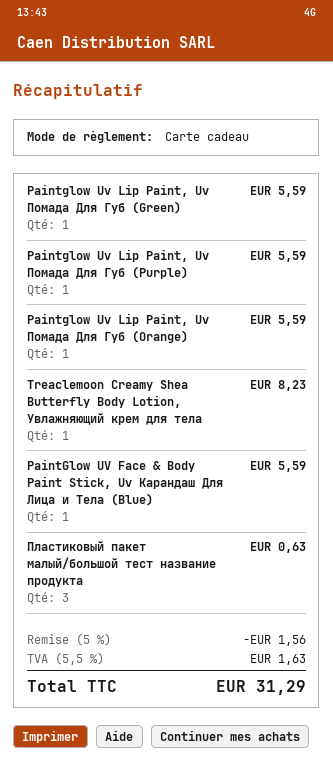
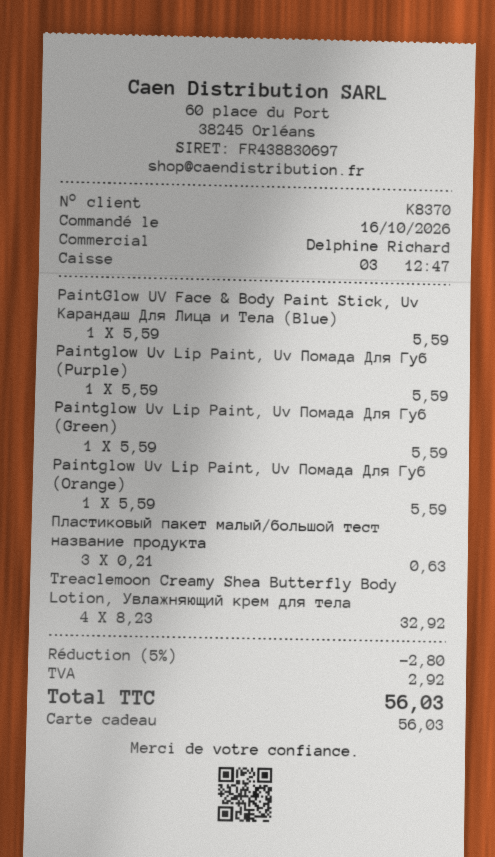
Treaclemoon Creamy Shea Butterfly Body Lotion, Увлажняющий крем для тела: 1 for 8.23 -> 4 for 32.92
discount: 5% = 1.56 -> 5% = 2.80
tax: 1.63 -> 2.92
total: 31.29 -> 56.03

